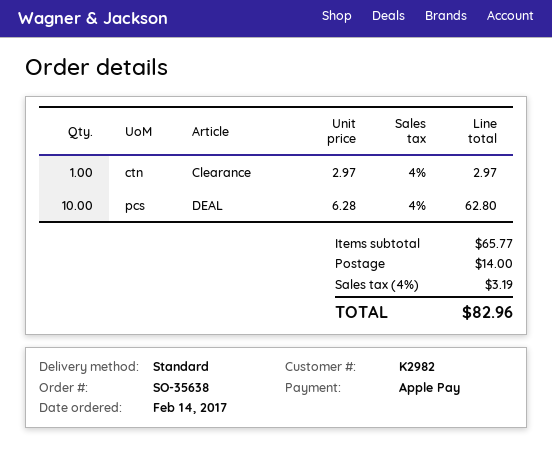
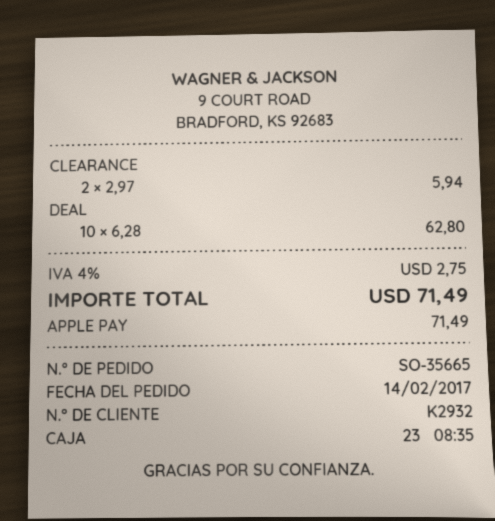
order number: SO-35638 -> SO-35665
customer number: K2982 -> K2932
Clearance: 1 x 2.97 = 2.97 -> 2 x 2.97 = 5.94
shipping: 14.00 -> none
tax: 4% = 3.19 -> 4% = 2.75
total: 82.96 -> 71.49

